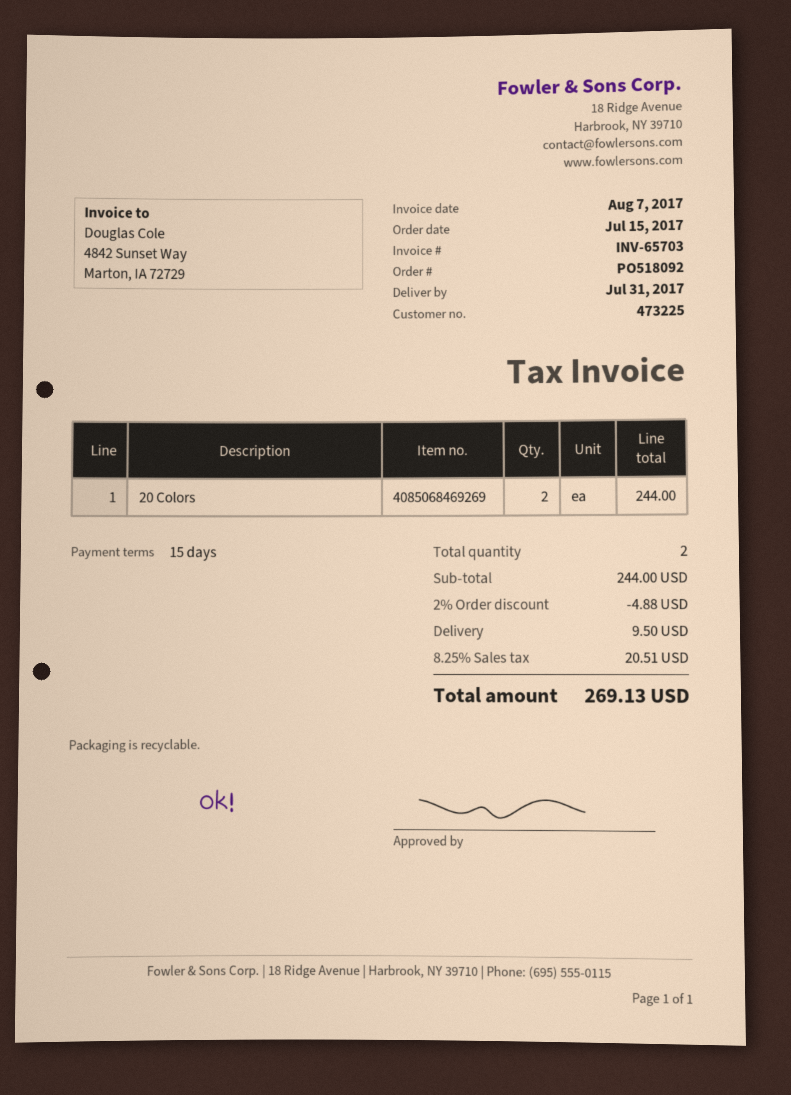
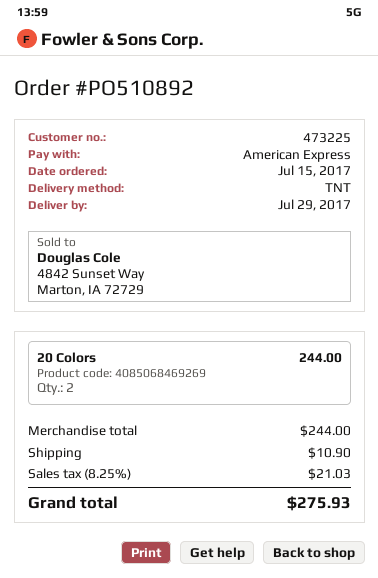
order number: PO518092 -> PO510892
delivery date: 2017-07-31 -> 2017-07-29
discount: 2% = 4.88 -> none
shipping: 9.50 -> 10.90
tax: 8.25% = 20.51 -> 8.25% = 21.03
total: 269.13 -> 275.93

